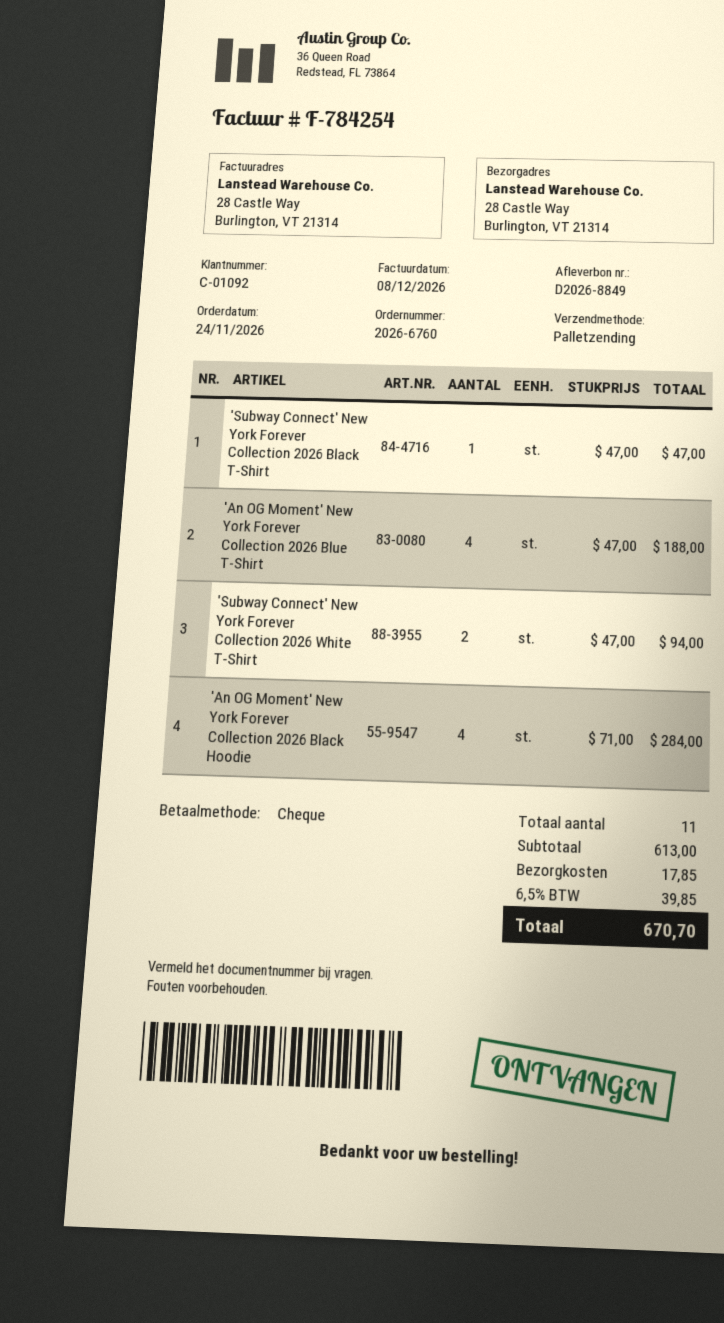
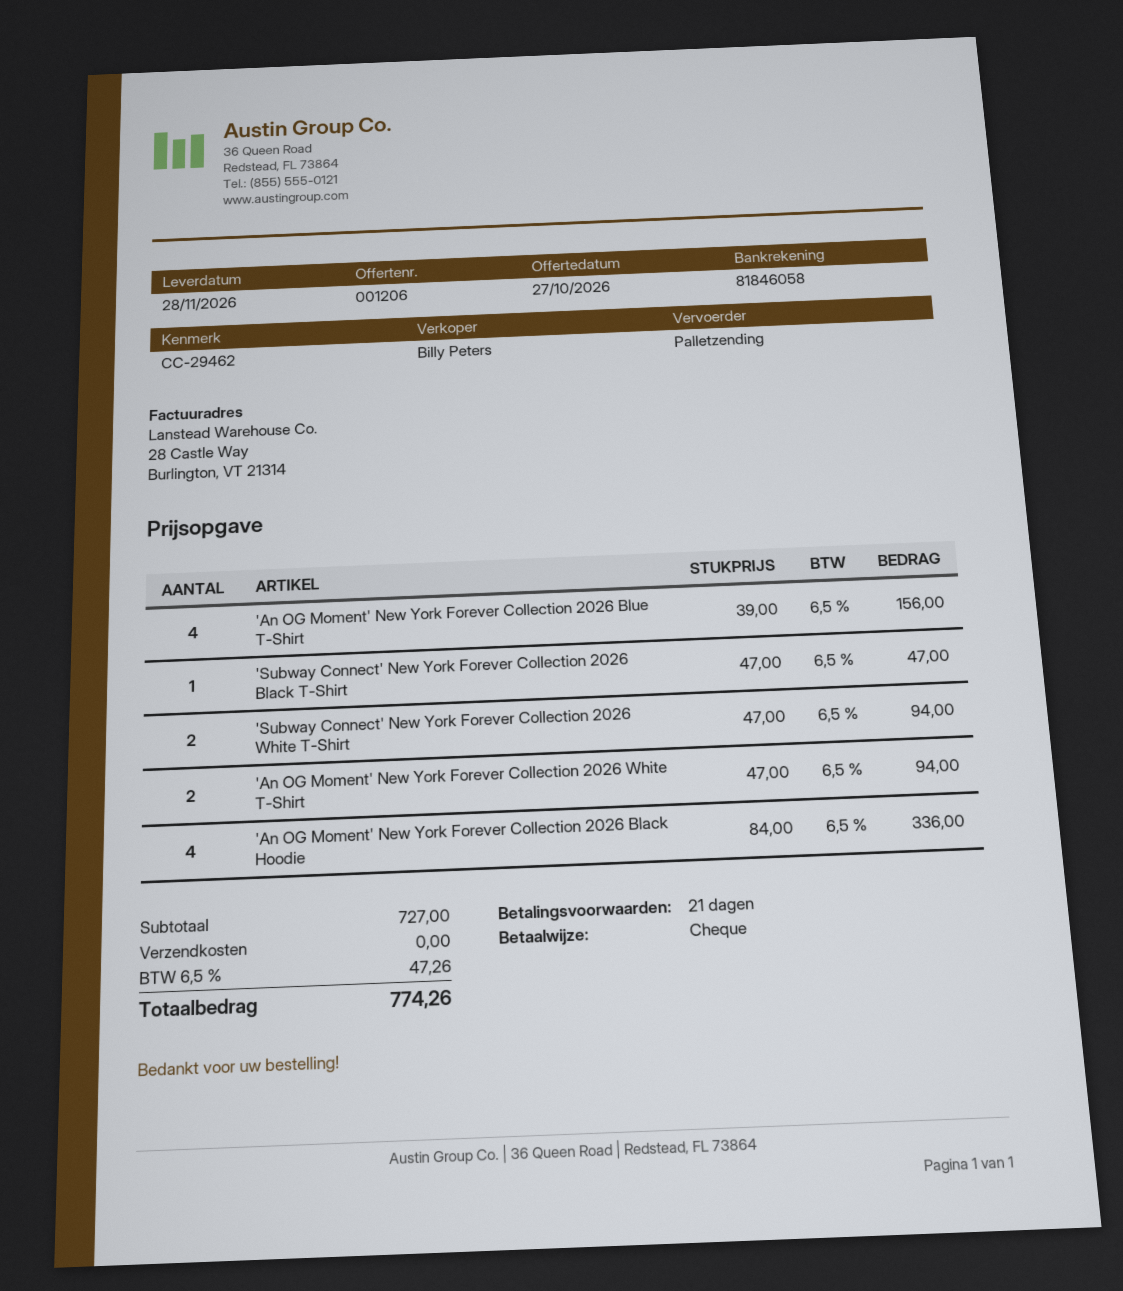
'An OG Moment' New York Forever Collection 2026 Blue T-Shirt: 4 x 47.00 = 188.00 -> 4 x 39.00 = 156.00
'An OG Moment' New York Forever Collection 2026 Black Hoodie: 4 x 71.00 = 284.00 -> 4 x 84.00 = 336.00
'An OG Moment' New York Forever Collection 2026 White T-Shirt: none -> 2 x 47.00 = 94.00
subtotal: 613.00 -> 727.00
shipping: 17.85 -> 0.00
tax: 6.5% = 39.85 -> 6.5% = 47.26
total: 670.70 -> 774.26

